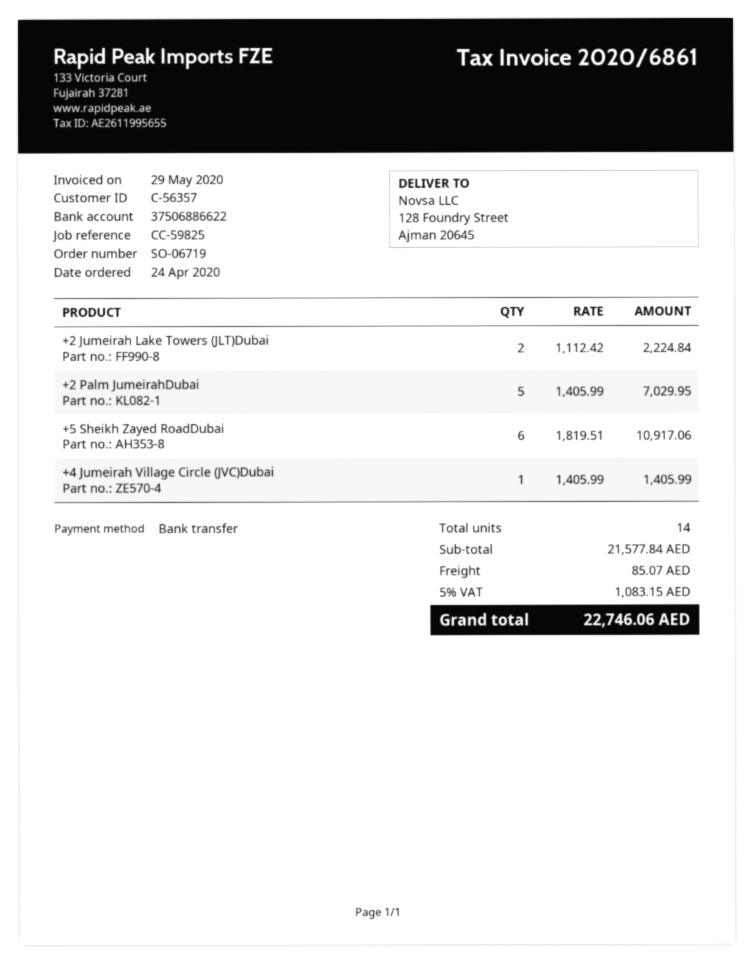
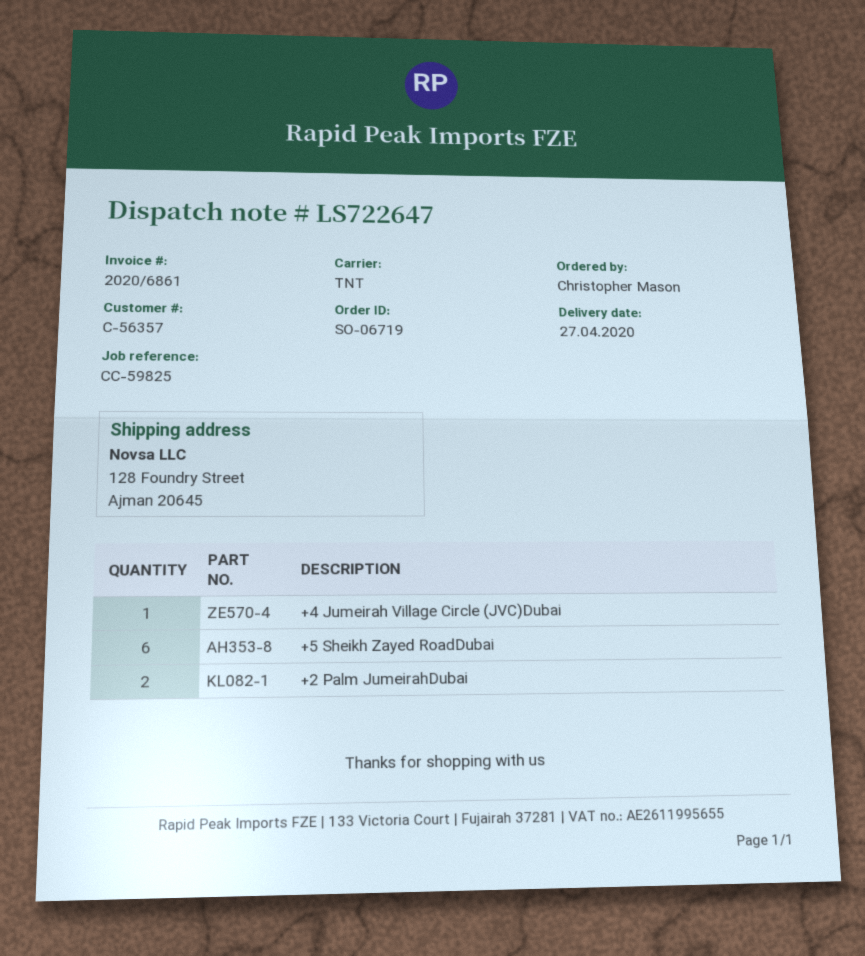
+2 Jumeirah Lake Towers (JLT)Dubai: 2 -> none
+2 Palm JumeirahDubai: 5 -> 2

